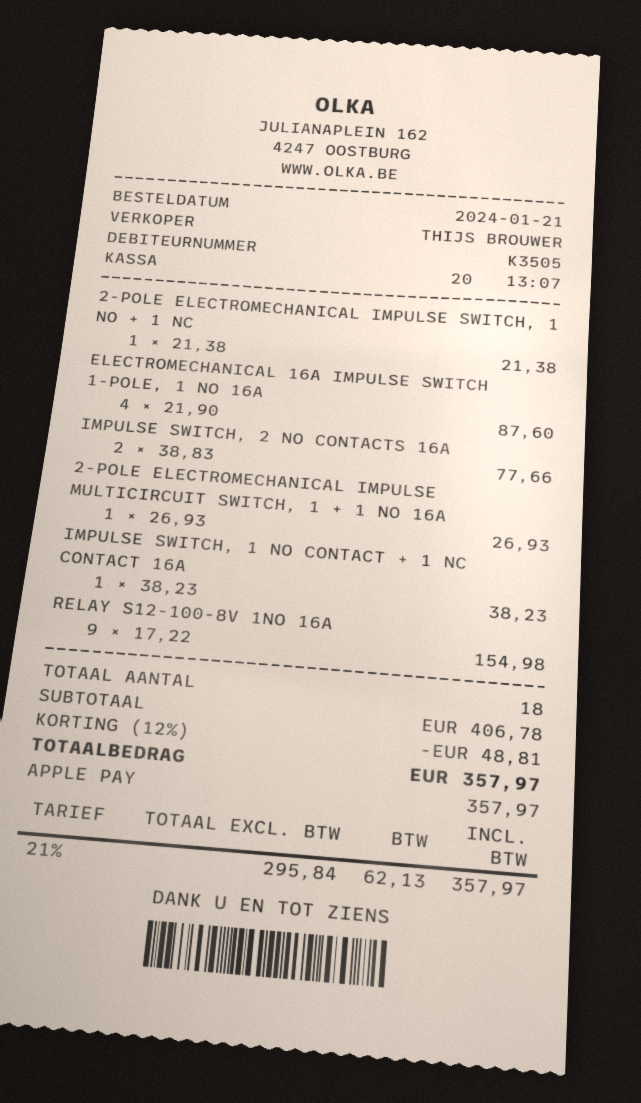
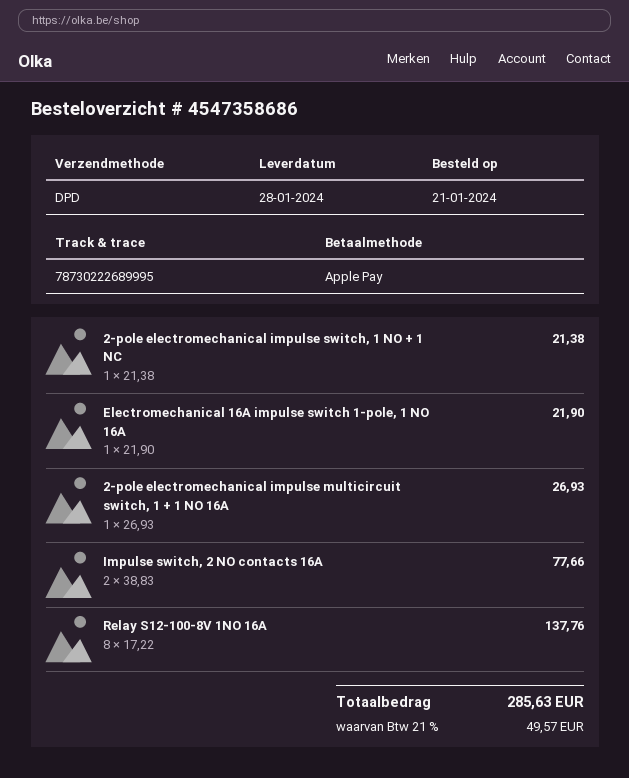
ELECTROMECHANICAL 16A IMPULSE SWITCH 1-POLE, 1 NO 16A: 4 x 21.90 = 87.60 -> 1 x 21.90 = 21.90
IMPULSE SWITCH, 1 NO CONTACT + 1 NC CONTACT 16A: 1 x 38.23 = 38.23 -> none
RELAY S12-100-8V 1NO 16A: 9 x 17.22 = 154.98 -> 8 x 17.22 = 137.76
discount: 12% = 48.81 -> none
tax: 21% = 62.13 -> 21% = 49.57
total: 357.97 -> 285.63

